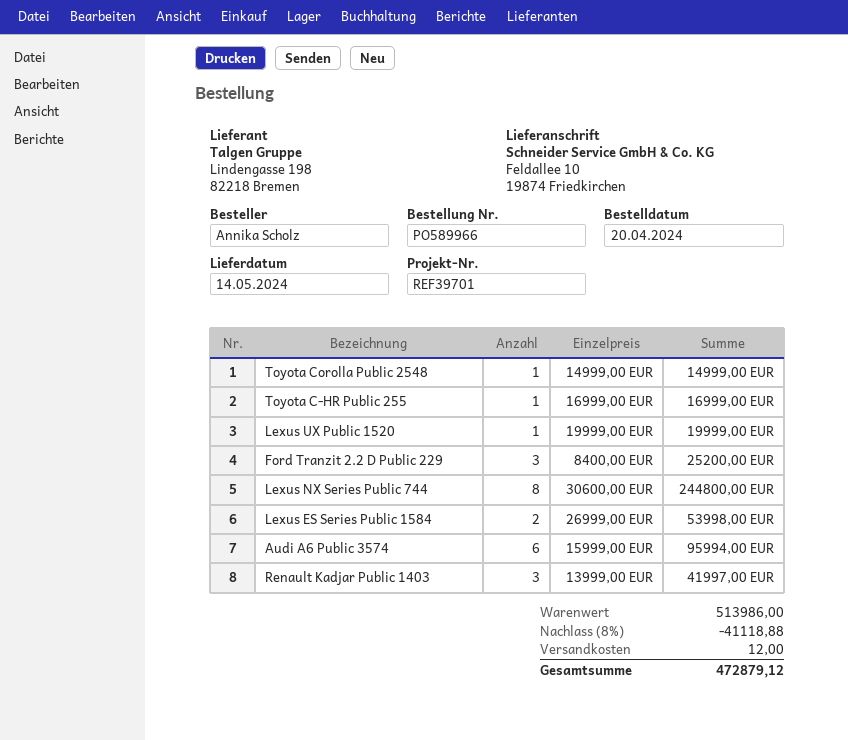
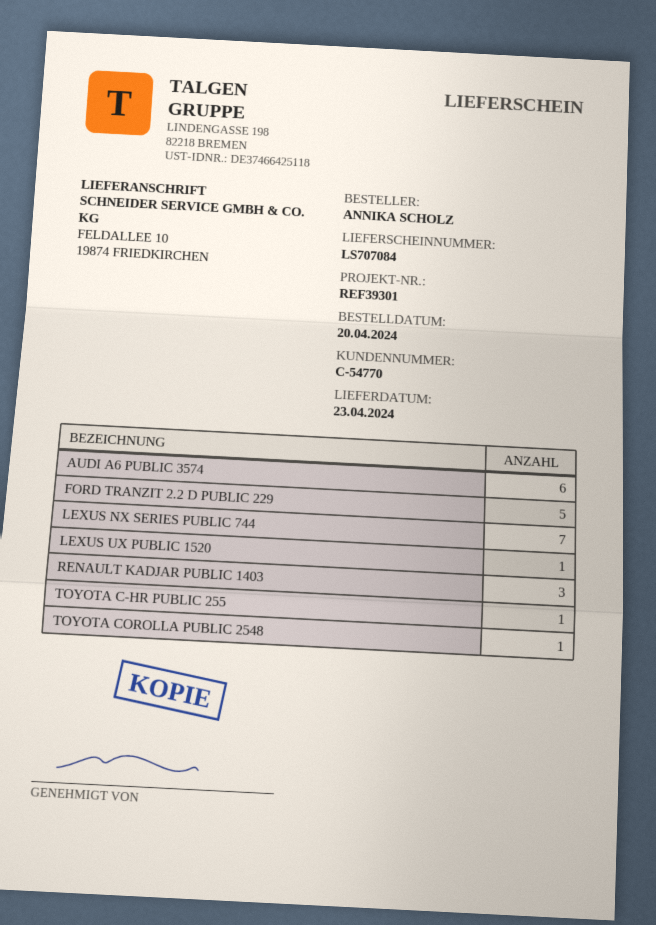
delivery date: 2024-05-14 -> 2024-04-23
reference: REF39701 -> REF39301
Ford Tranzit 2.2 D Public 229: 3 -> 5
Lexus NX Series Public 744: 8 -> 7
Lexus ES Series Public 1584: 2 -> none

